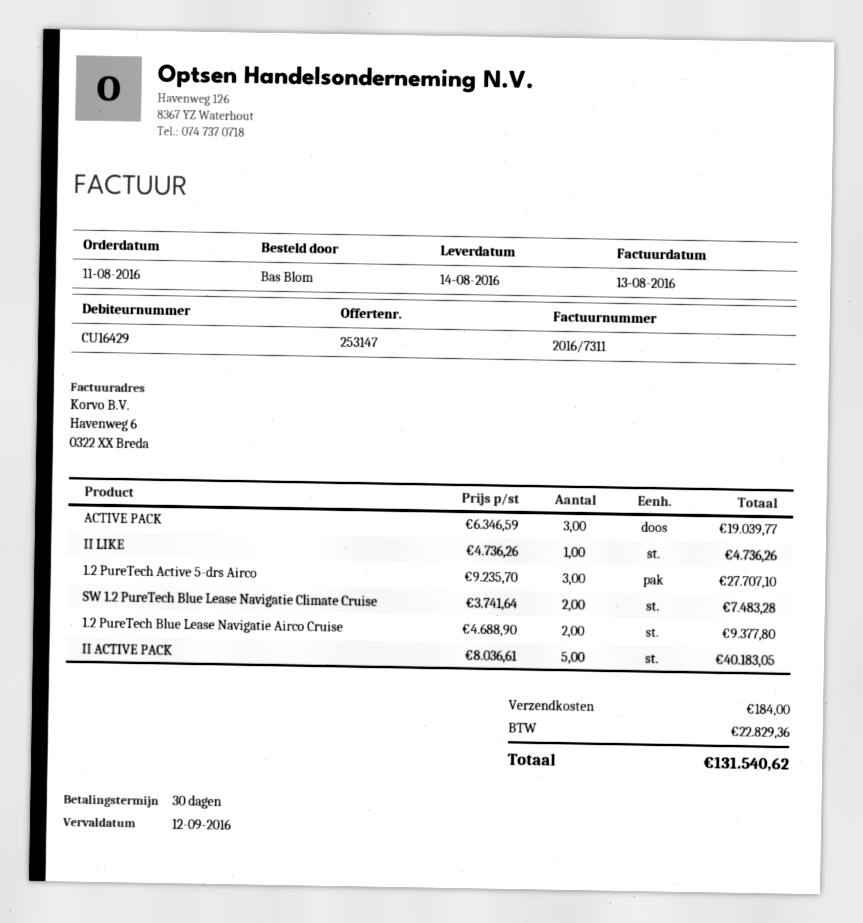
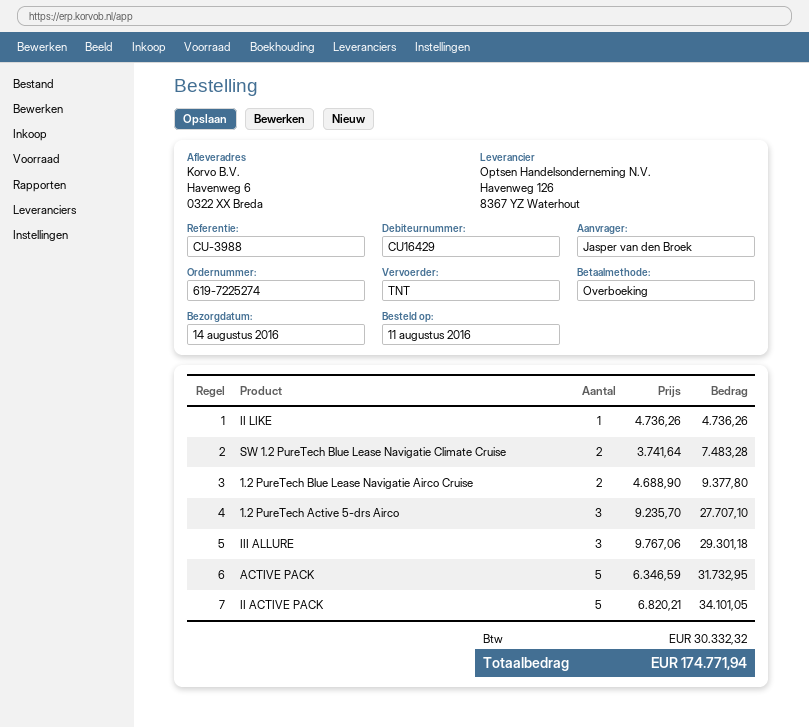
ordered by: Bas Blom -> Jasper van den Broek
ACTIVE PACK: 3 x 6346.59 = 19039.77 -> 5 x 6346.59 = 31732.95
II ACTIVE PACK: 5 x 8036.61 = 40183.05 -> 5 x 6820.21 = 34101.05
III ALLURE: none -> 3 x 9767.06 = 29301.18
shipping: 184.00 -> none
tax: 22829.36 -> 30332.32
total: 131540.62 -> 174771.94

